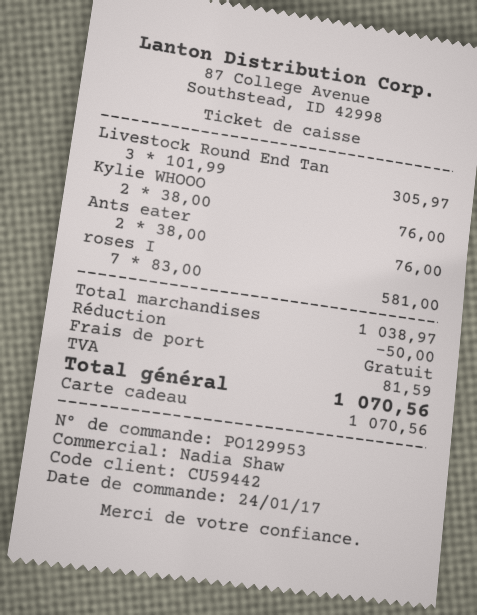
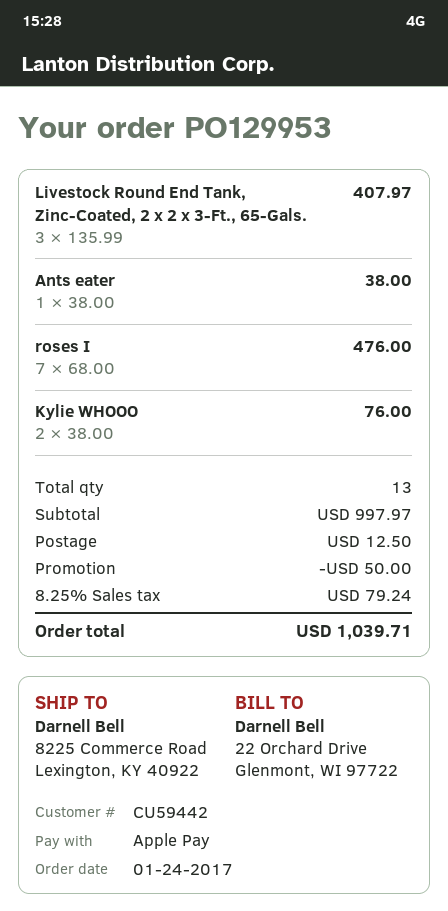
payment method: gift card -> Apple Pay
Livestock Round End Tan: 3 x 101.99 = 305.97 -> 3 x 135.99 = 407.97
Ants eater: 2 x 38.00 = 76.00 -> 1 x 38.00 = 38.00
roses I: 7 x 83.00 = 581.00 -> 7 x 68.00 = 476.00
subtotal: 1038.97 -> 997.97
shipping: 0.00 -> 12.50
tax: 81.59 -> 79.24
total: 1070.56 -> 1039.71

